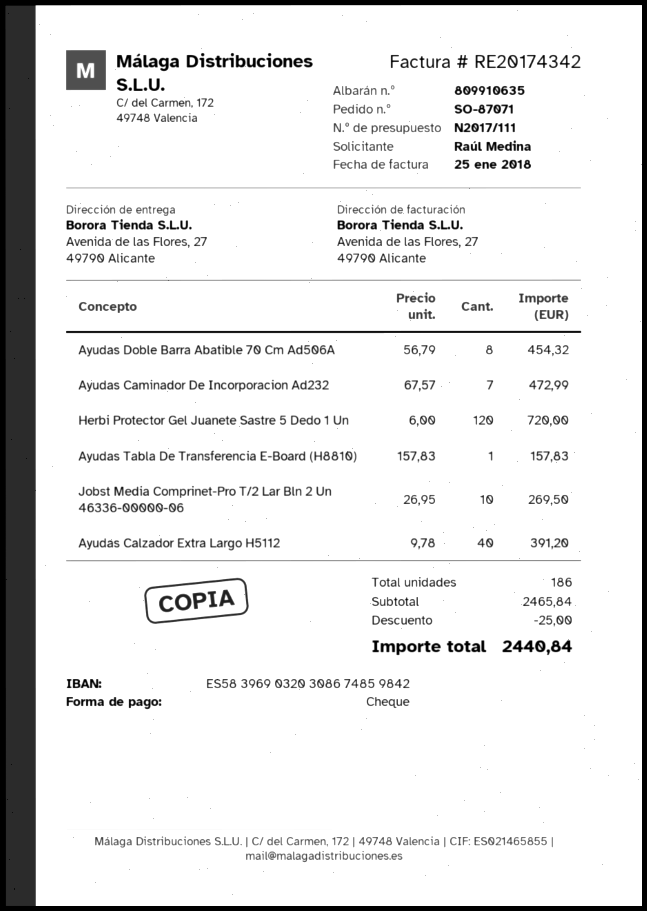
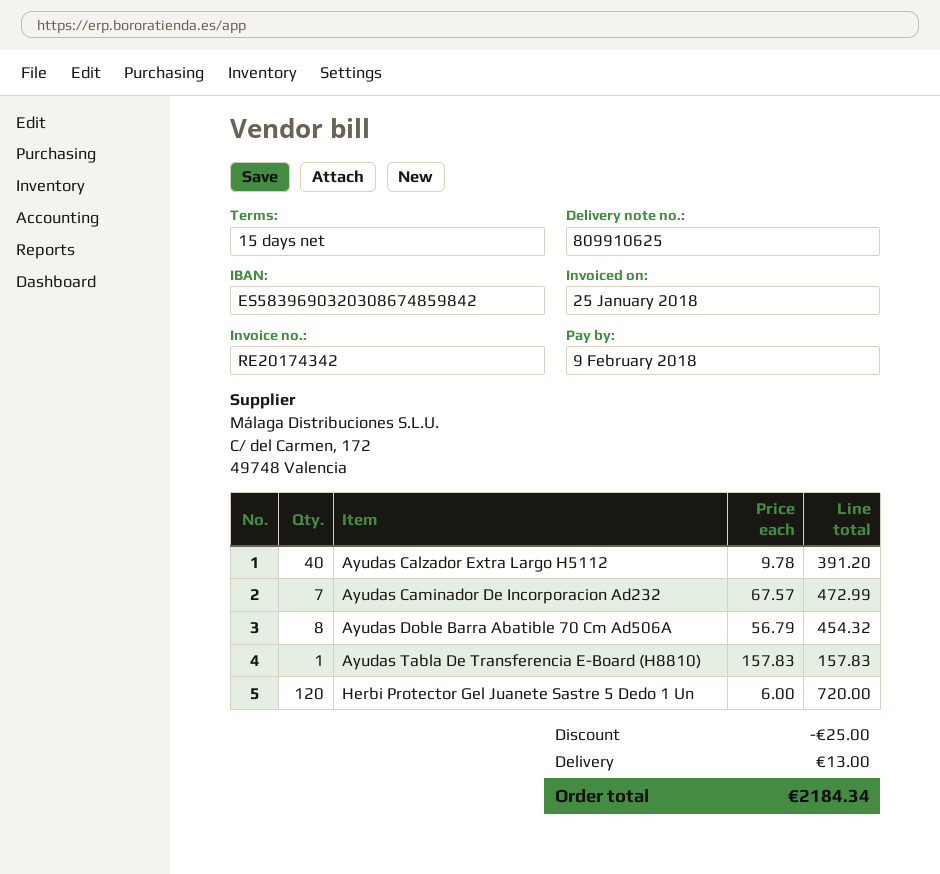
delivery note number: 809910635 -> 809910625
Jobst Media Comprinet-Pro T/2 Lar Bln 2 Un 46336-00000-06: 10 x 26.95 = 269.50 -> none
shipping: none -> 13.00
total: 2440.84 -> 2184.34

